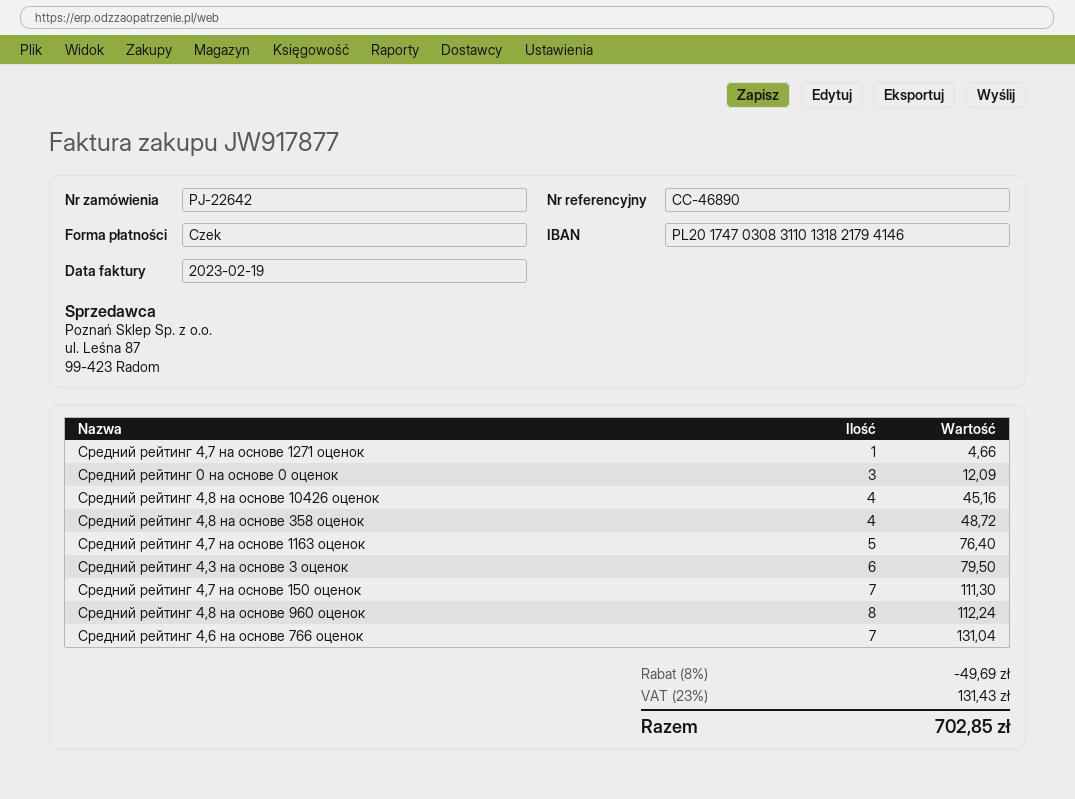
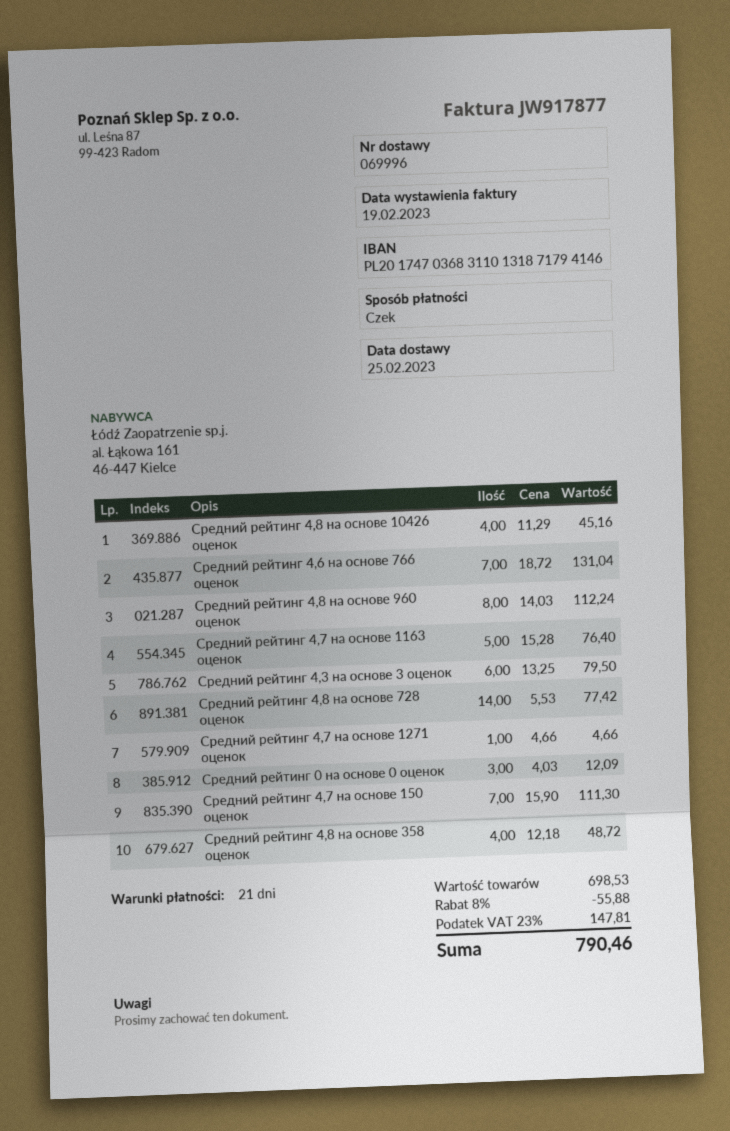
bank account: PL20174703083110131821794146 -> PL20174703683110131871794146
Средний рейтинг 4,8 на основе 728 оценок: none -> 14 for 77.42
discount: 8% = 49.69 -> 8% = 55.88
tax: 23% = 131.43 -> 23% = 147.81
total: 702.85 -> 790.46

